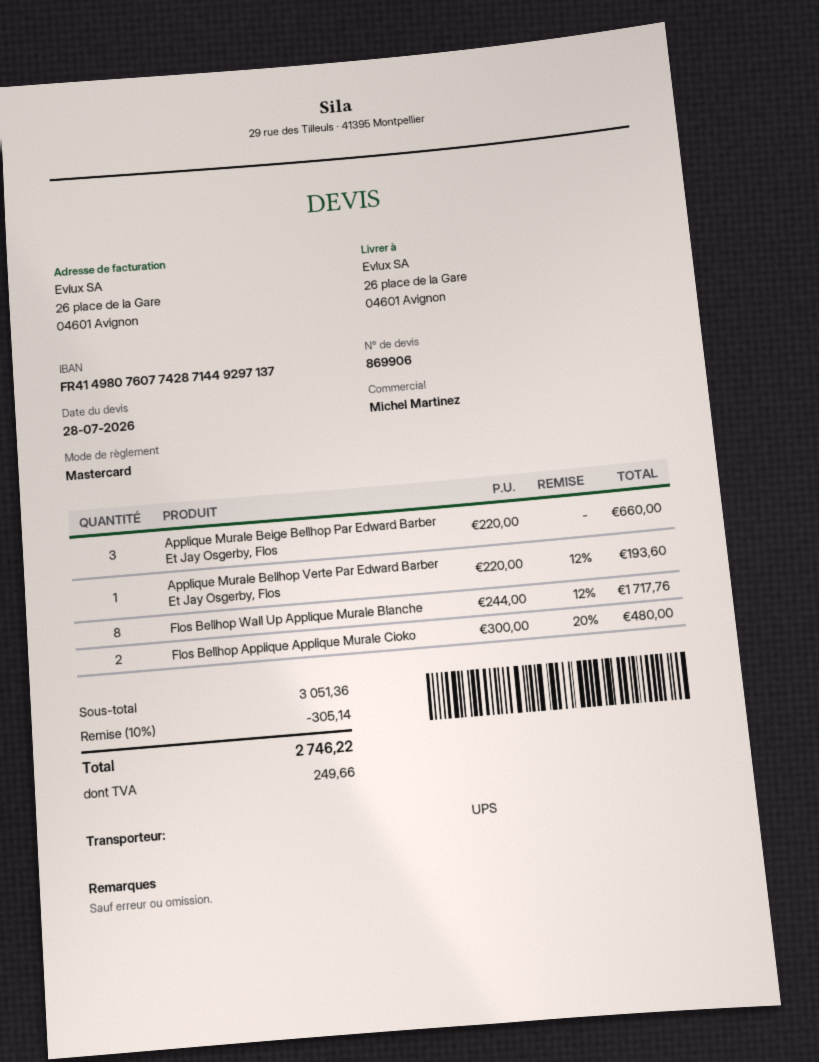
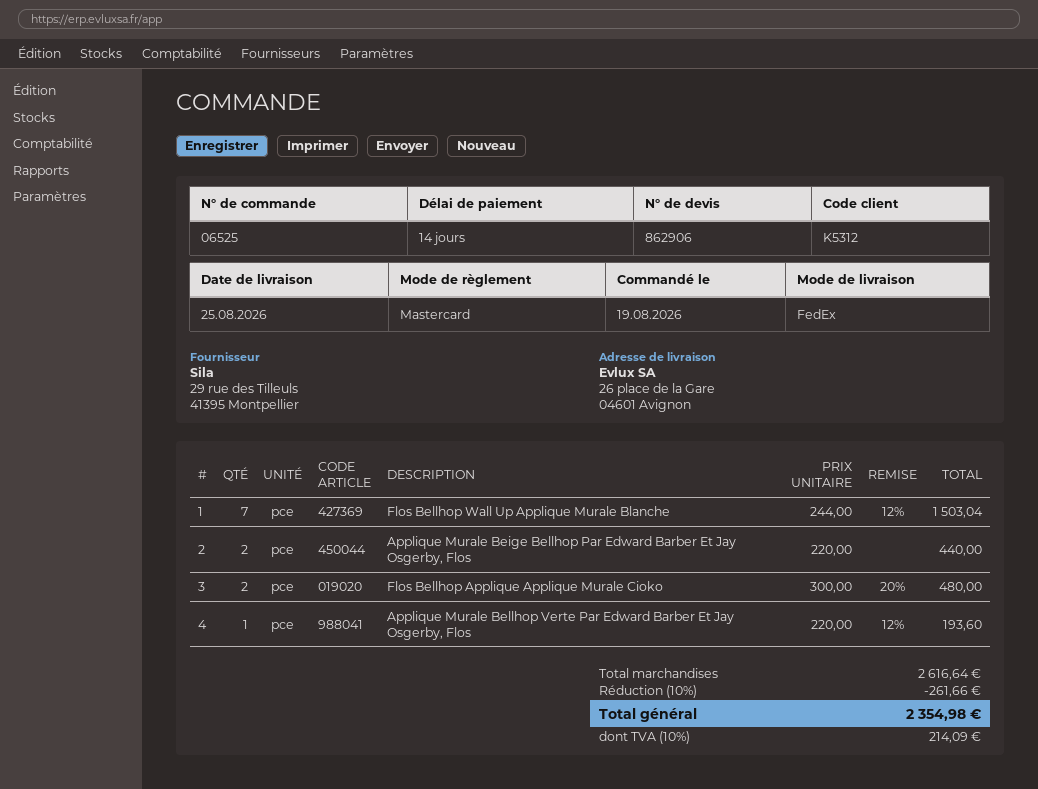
quote number: 869906 -> 862906
shipping method: UPS -> FedEx
Applique Murale Beige Bellhop Par Edward Barber Et Jay Osgerby, Flos: 3 x 220.00 = 660.00 -> 2 x 220.00 = 440.00
Flos Bellhop Wall Up Applique Murale Blanche: 8 x 244.00 - 12% = 1717.76 -> 7 x 244.00 - 12% = 1503.04
subtotal: 3051.36 -> 2616.64
discount: 10% = 305.14 -> 10% = 261.66
tax: 249.66 -> 214.09
total: 2746.22 -> 2354.98

